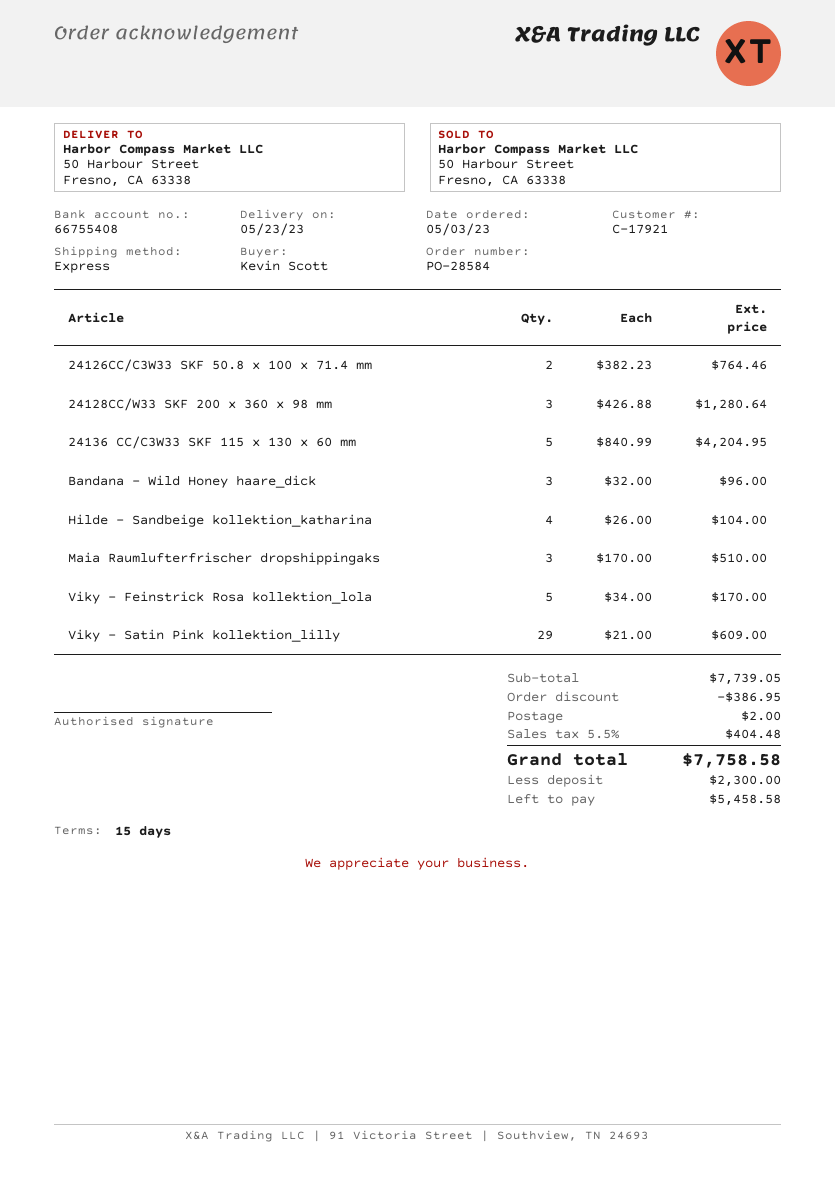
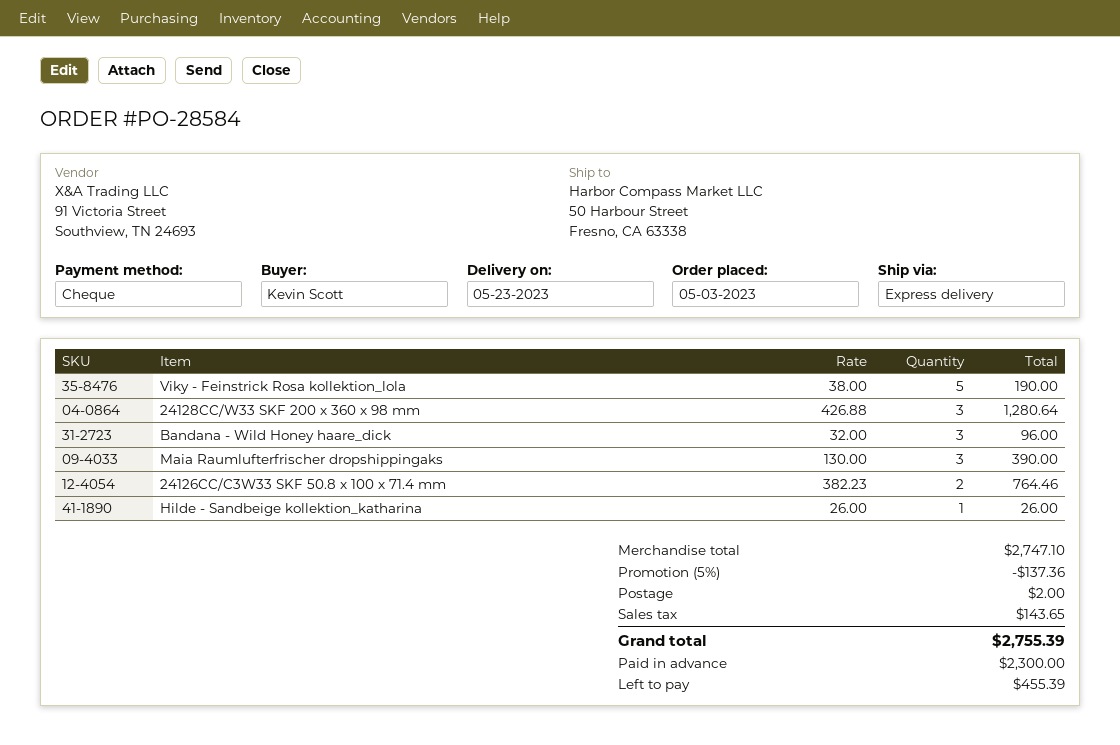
24136 CC/C3W33 SKF 115 x 130 x 60 mm: 5 x 840.99 = 4204.95 -> none
Hilde - Sandbeige kollektion_katharina: 4 x 26.00 = 104.00 -> 1 x 26.00 = 26.00
Maia Raumlufterfrischer dropshippingaks: 3 x 170.00 = 510.00 -> 3 x 130.00 = 390.00
Viky - Feinstrick Rosa kollektion_lola: 5 x 34.00 = 170.00 -> 5 x 38.00 = 190.00
Viky - Satin Pink kollektion_lilly: 29 x 21.00 = 609.00 -> none
subtotal: 7739.05 -> 2747.10
discount: 386.95 -> 137.36
tax: 404.48 -> 143.65
total: 7758.58 -> 2755.39
balance: 5458.58 -> 455.39

